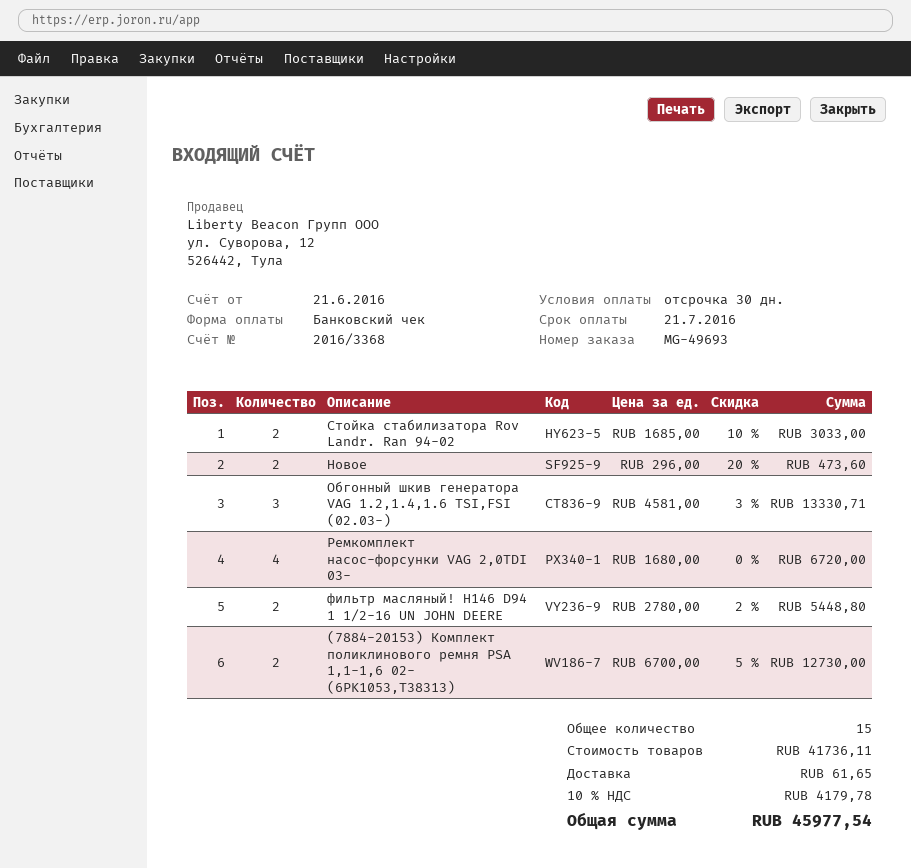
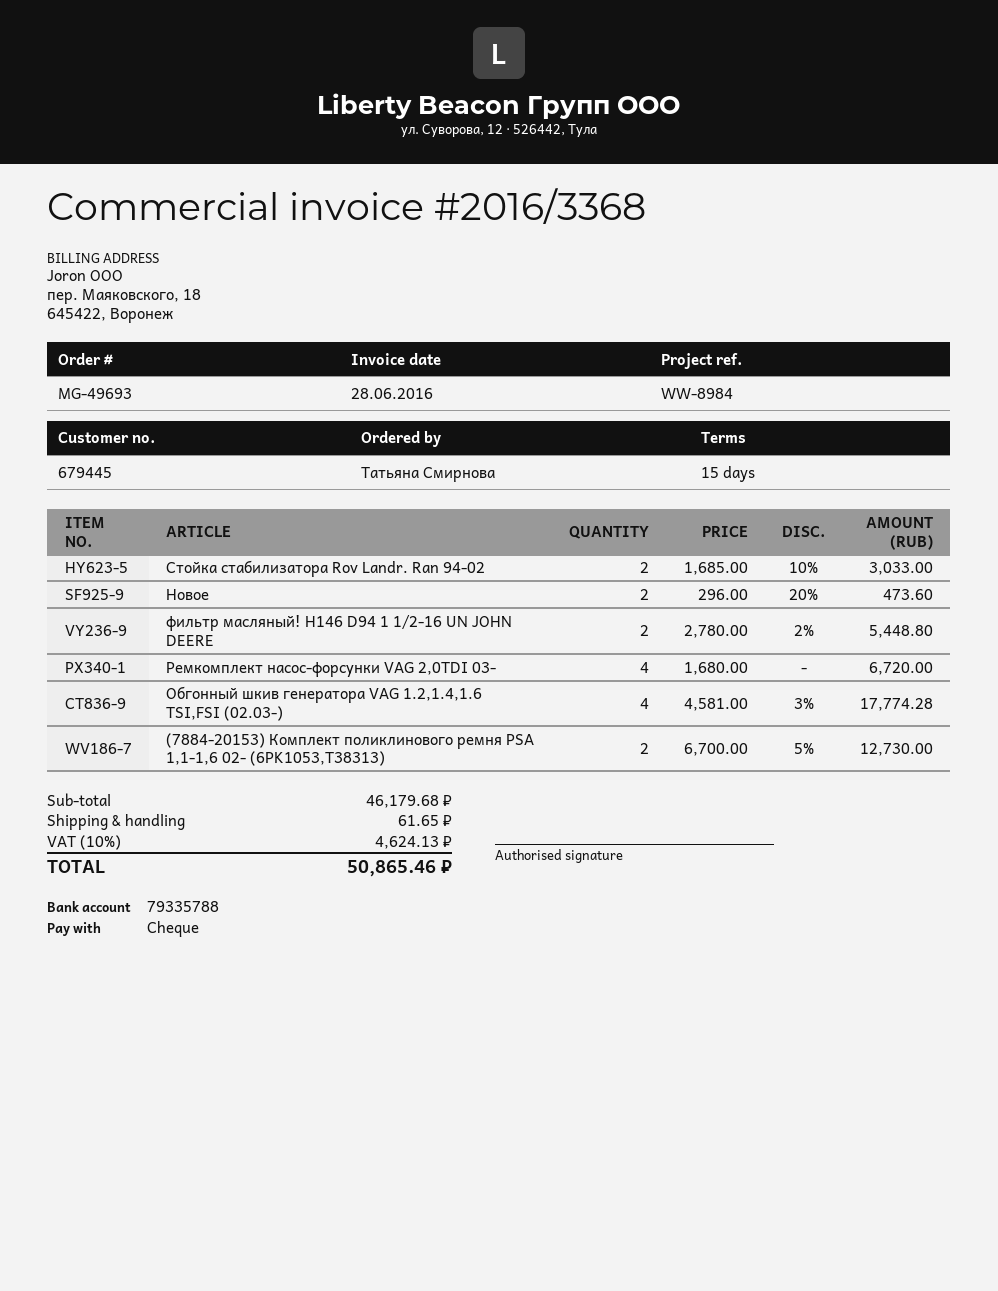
invoice date: 2016-06-21 -> 2016-06-28
payment terms: 30 days -> 15 days
Обгонный шкив генератора VAG 1.2,1.4,1.6 TSI,FSI (02.03-): 3 x 4581.00 - 3% = 13330.71 -> 4 x 4581.00 - 3% = 17774.28
subtotal: 41736.11 -> 46179.68
tax: 10% = 4179.78 -> 10% = 4624.13
total: 45977.54 -> 50865.46

